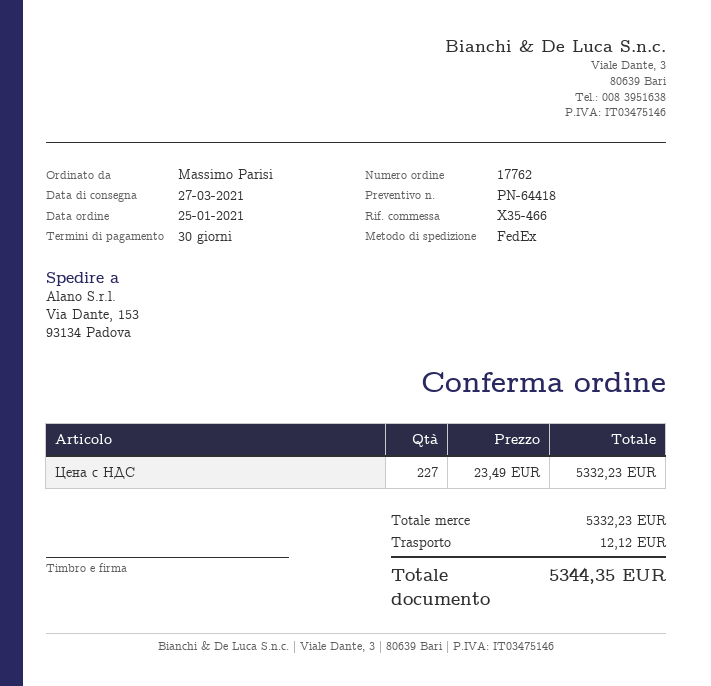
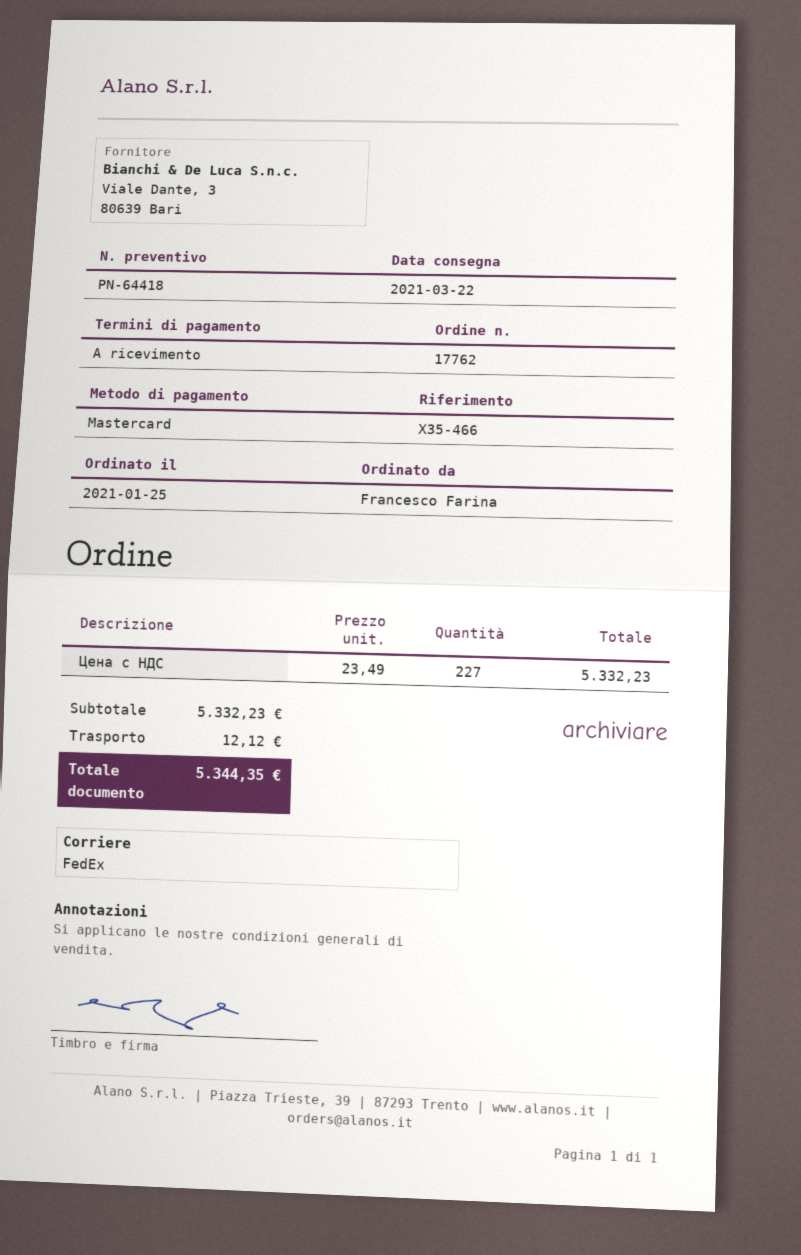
delivery date: 2021-03-27 -> 2021-03-22
payment terms: 30 days -> on receipt
ordered by: Massimo Parisi -> Francesco Farina

